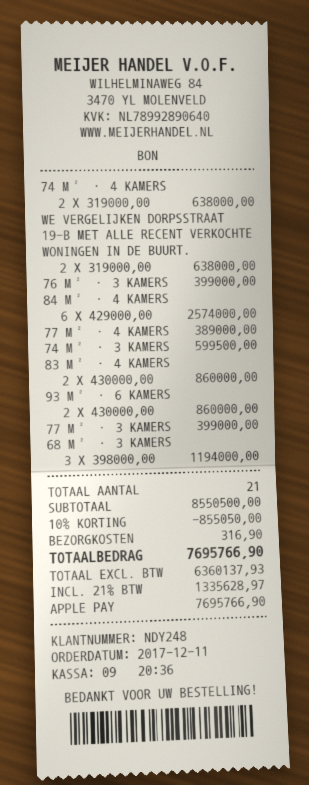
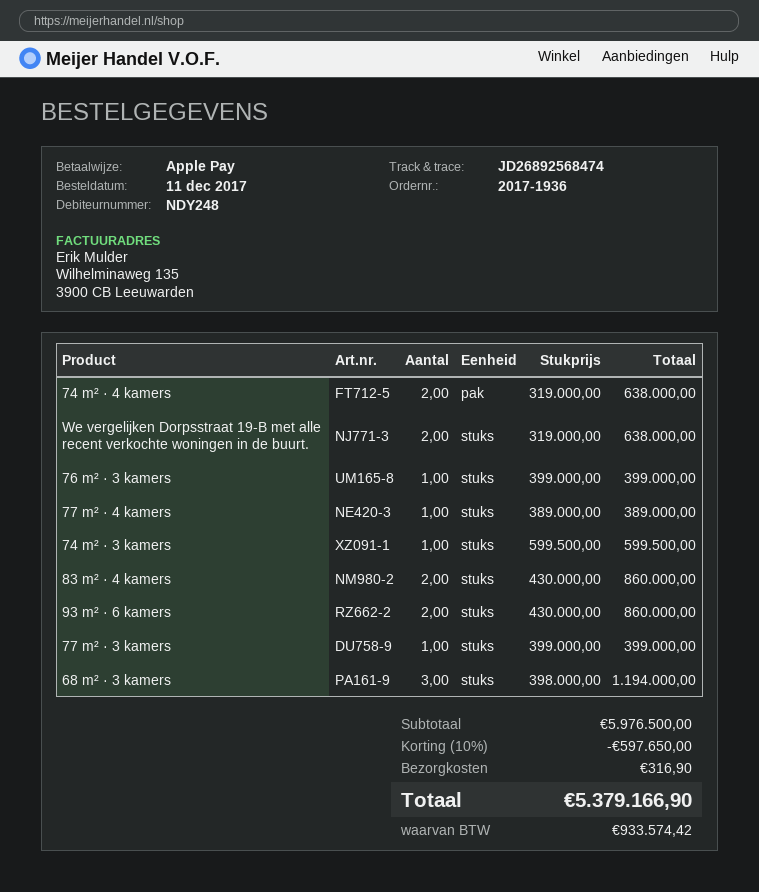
84 M² · 4 KAMERS: 6 x 429000.00 = 2574000.00 -> none
subtotal: 8550500.00 -> 5976500.00
discount: 10% = 855050.00 -> 10% = 597650.00
tax: 1335628.97 -> 933574.42
total: 7695766.90 -> 5379166.90

